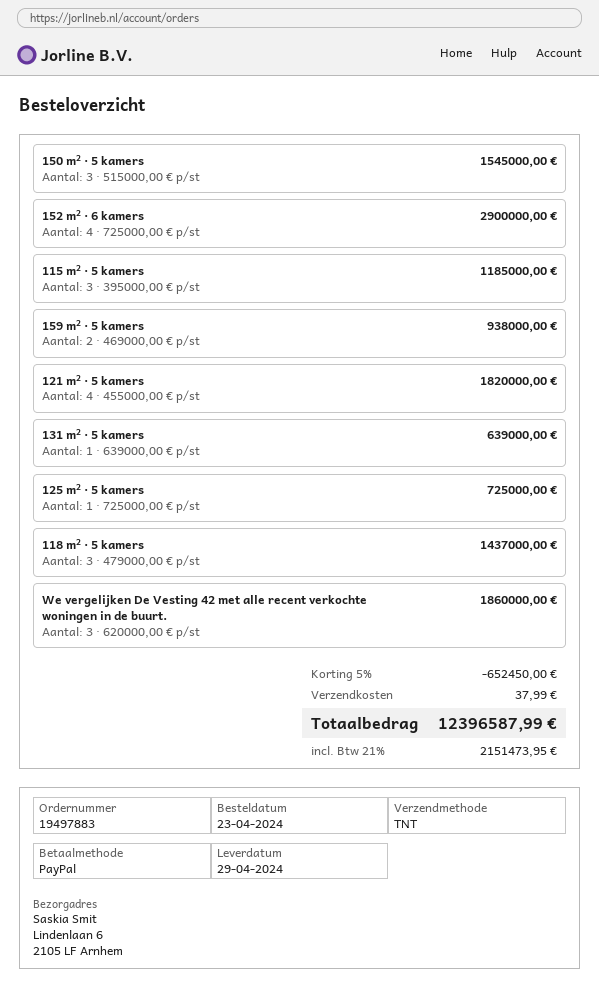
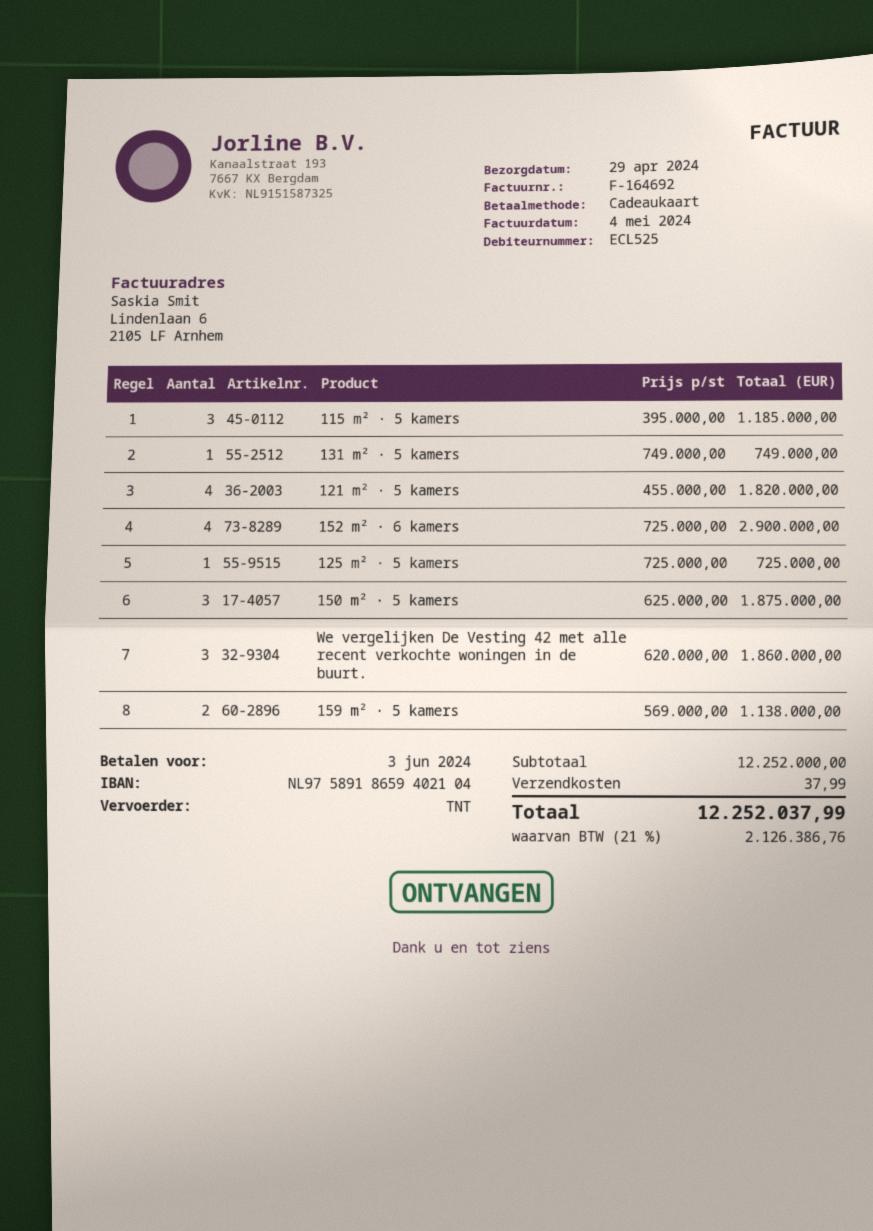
payment method: PayPal -> gift card
150 m² · 5 kamers: 3 x 515000.00 = 1545000.00 -> 3 x 625000.00 = 1875000.00
159 m² · 5 kamers: 2 x 469000.00 = 938000.00 -> 2 x 569000.00 = 1138000.00
131 m² · 5 kamers: 1 x 639000.00 = 639000.00 -> 1 x 749000.00 = 749000.00
118 m² · 5 kamers: 3 x 479000.00 = 1437000.00 -> none
discount: 5% = 652450.00 -> none
tax: 21% = 2151473.95 -> 21% = 2126386.76
total: 12396587.99 -> 12252037.99

